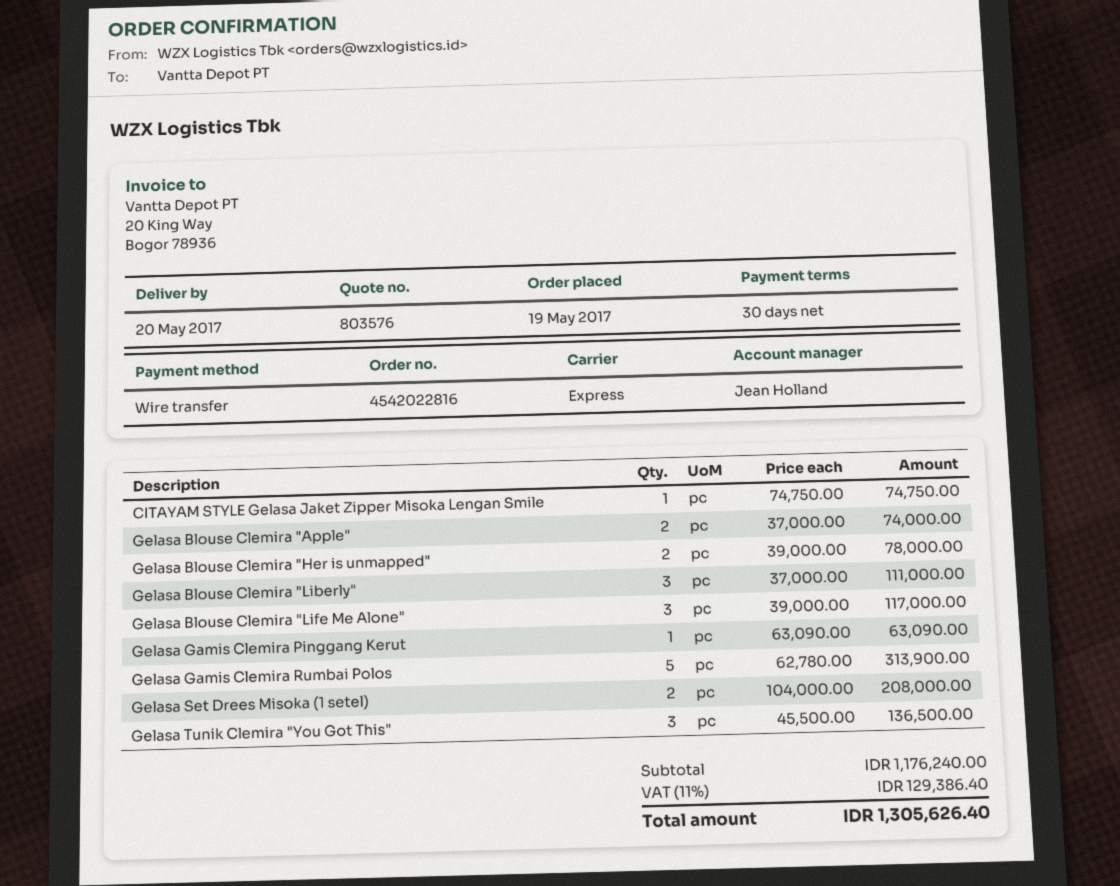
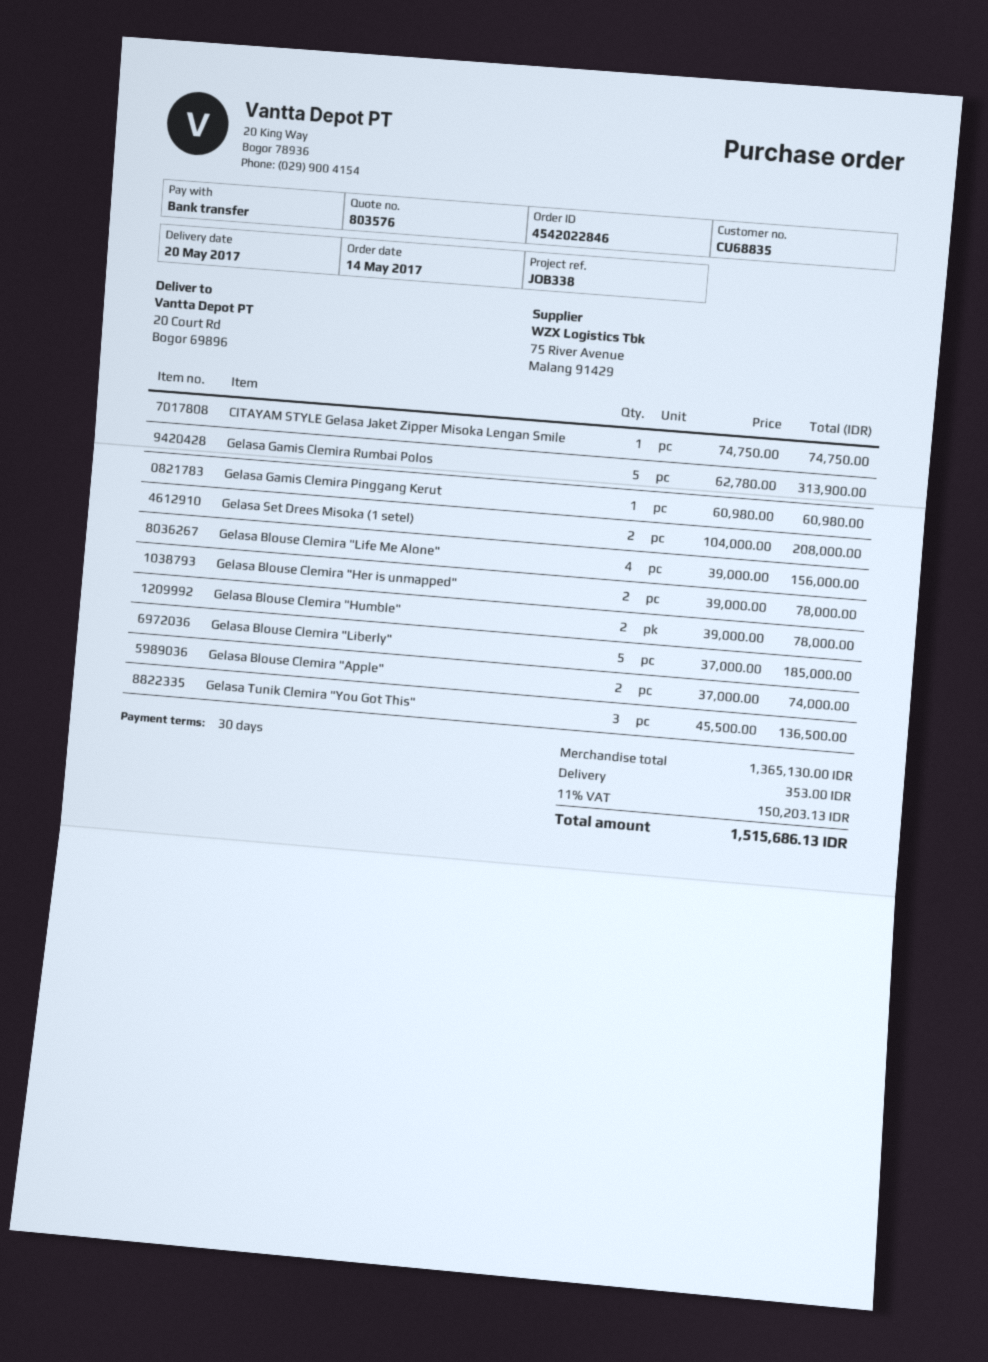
order number: 4542022816 -> 4542022846
order date: 2017-05-19 -> 2017-05-14
Gelasa Blouse Clemira "Liberly": 3 x 37000.00 = 111000.00 -> 5 x 37000.00 = 185000.00
Gelasa Blouse Clemira "Life Me Alone": 3 x 39000.00 = 117000.00 -> 4 x 39000.00 = 156000.00
Gelasa Gamis Clemira Pinggang Kerut: 1 x 63090.00 = 63090.00 -> 1 x 60980.00 = 60980.00
Gelasa Blouse Clemira "Humble": none -> 2 x 39000.00 = 78000.00
subtotal: 1176240.00 -> 1365130.00
shipping: none -> 353.00
tax: 11% = 129386.40 -> 11% = 150203.13
total: 1305626.40 -> 1515686.13

